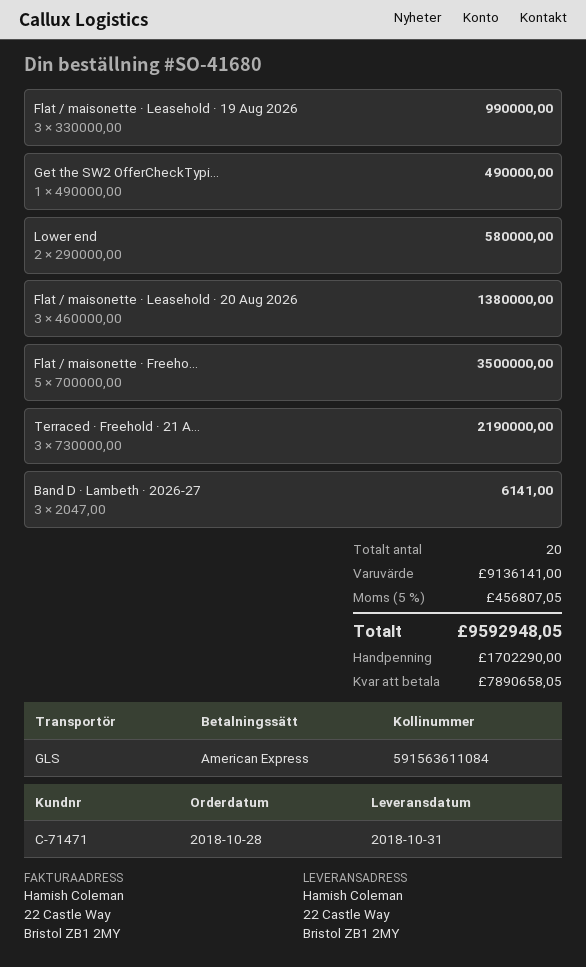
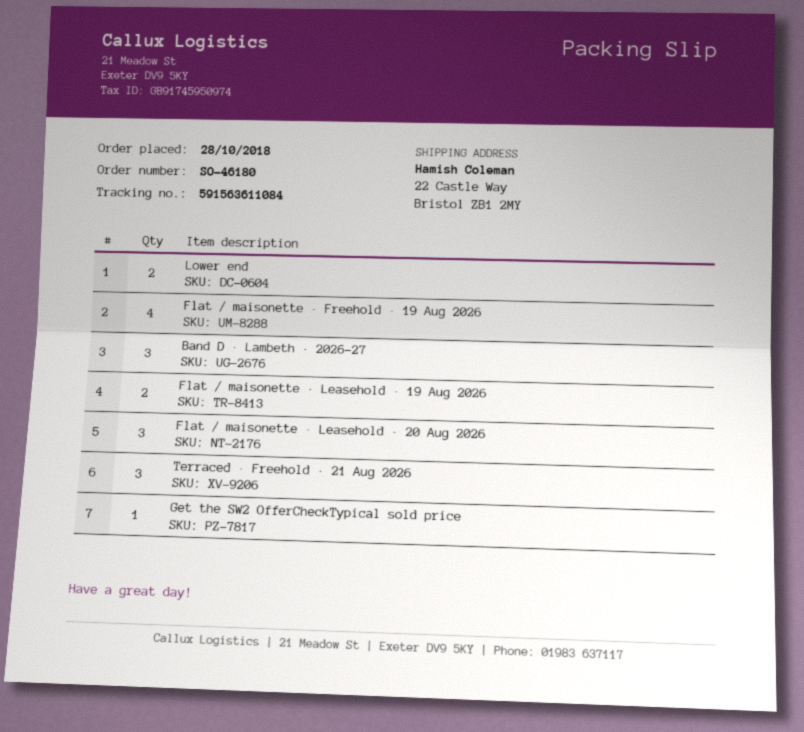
order number: SO-41680 -> SO-46180
Flat / maisonette · Leasehold · 19 Aug 2026: 3 -> 2
Flat / maisonette · Freeho...: 5 -> 4

